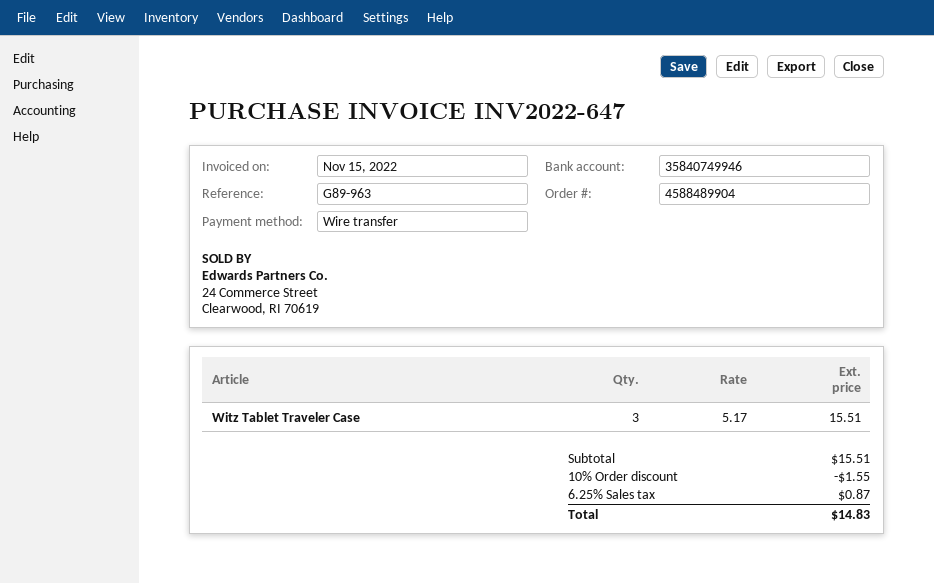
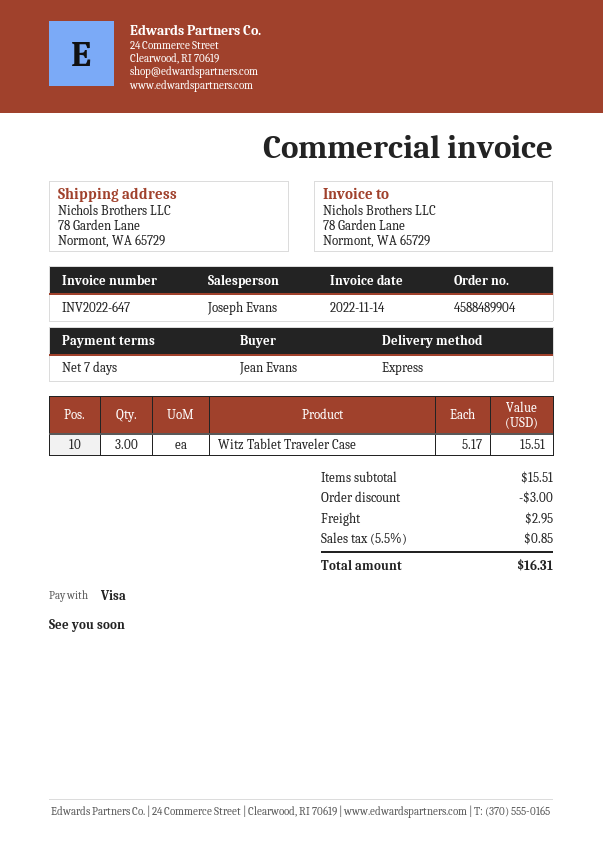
invoice date: 2022-11-15 -> 2022-11-14
payment method: bank transfer -> Visa
discount: 1.55 -> 3.00
shipping: none -> 2.95
tax: 6.25% = 0.87 -> 5.5% = 0.85
total: 14.83 -> 16.31

